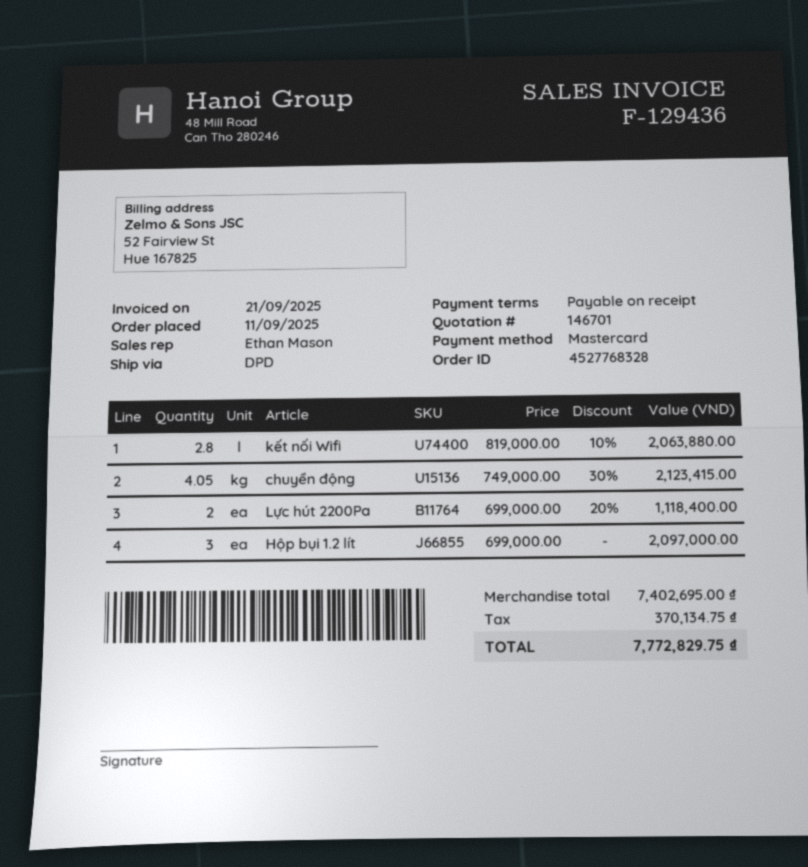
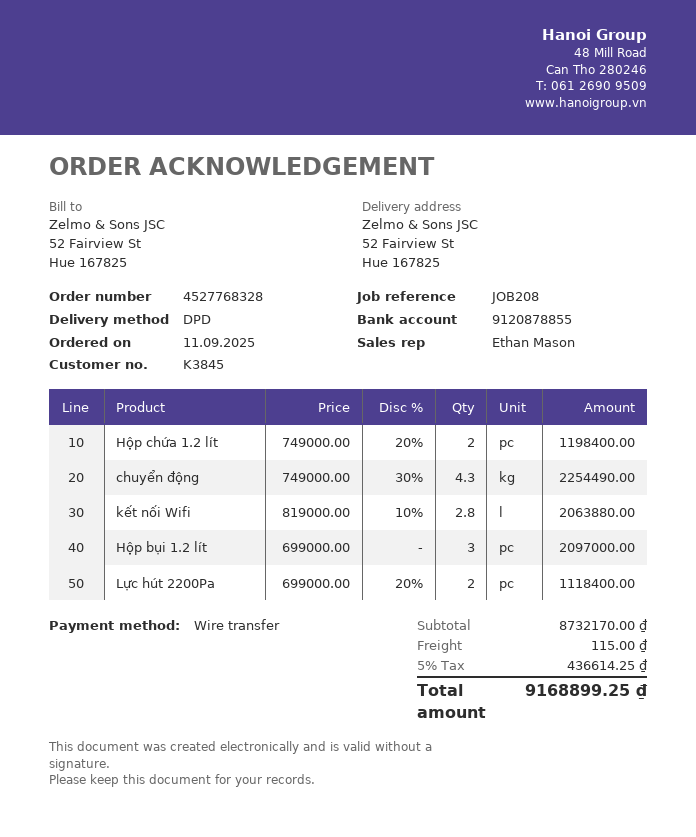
payment method: Mastercard -> bank transfer
chuyển động: 4.05 x 749000.00 - 30% = 2123415.00 -> 4.3 x 749000.00 - 30% = 2254490.00
Hộp chứa 1.2 lít: none -> 2 x 749000.00 - 20% = 1198400.00
subtotal: 7402695.00 -> 8732170.00
shipping: none -> 115.00
tax: 370134.75 -> 436614.25
total: 7772829.75 -> 9168899.25

